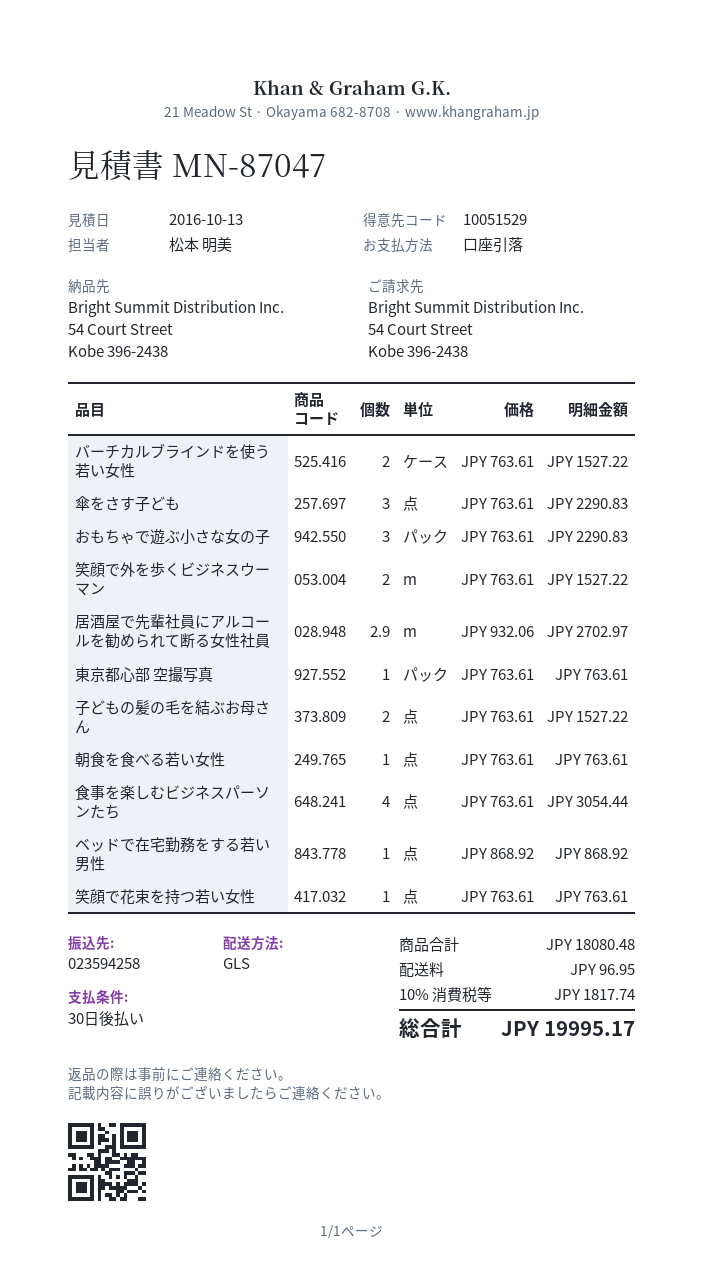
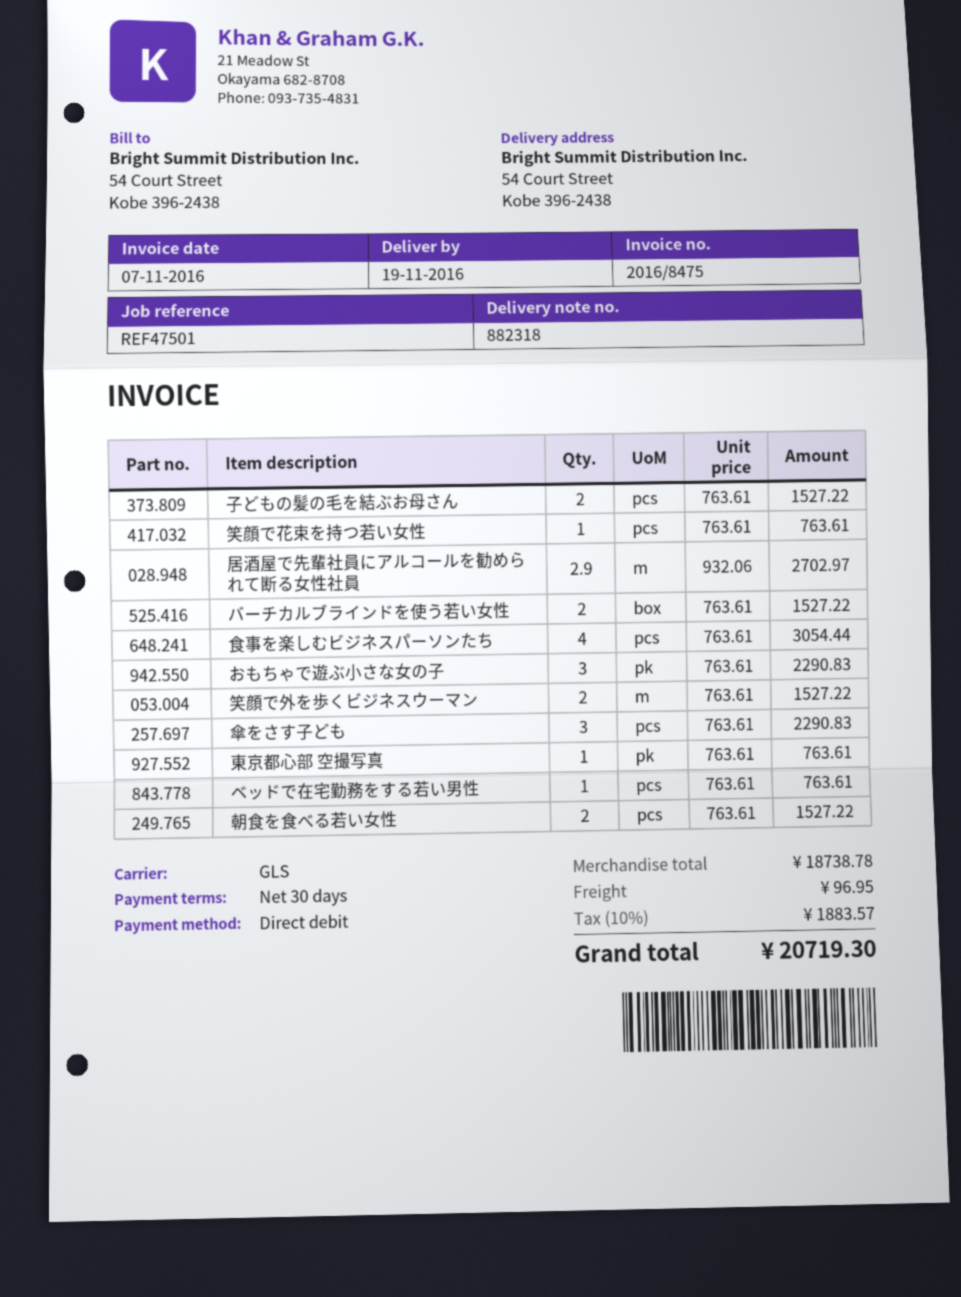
朝食を食べる若い女性: 1 x 763.61 = 763.61 -> 2 x 763.61 = 1527.22
ベッドで在宅勤務をする若い男性: 1 x 868.92 = 868.92 -> 1 x 763.61 = 763.61
subtotal: 18080.48 -> 18738.78
tax: 10% = 1817.74 -> 10% = 1883.57
total: 19995.17 -> 20719.30

